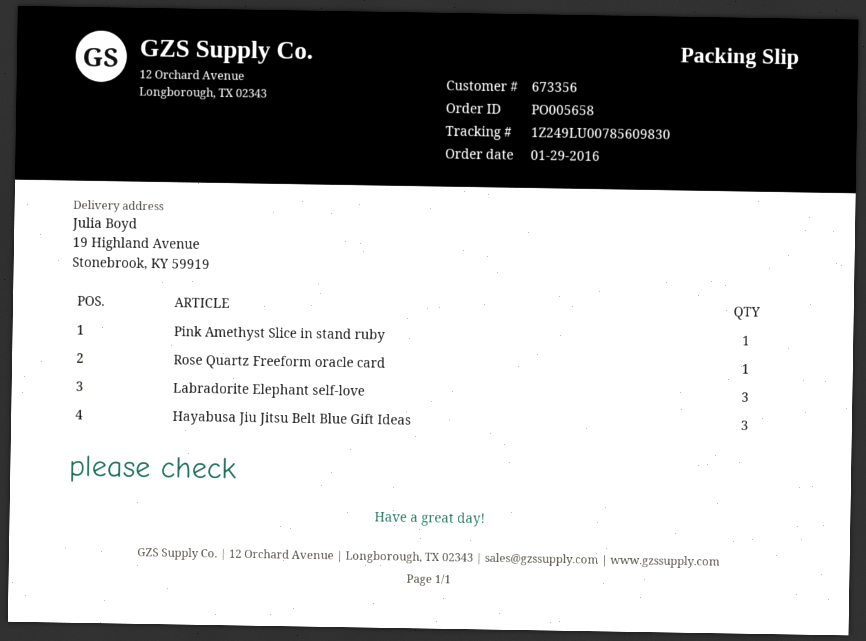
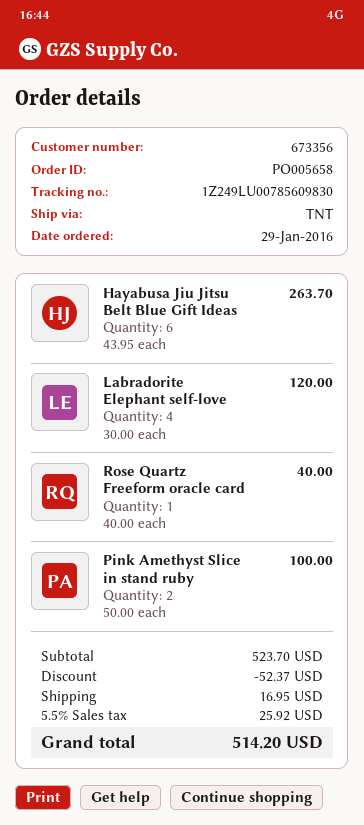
Pink Amethyst Slice in stand ruby: 1 -> 2
Labradorite Elephant self-love: 3 -> 4
Hayabusa Jiu Jitsu Belt Blue Gift Ideas: 3 -> 6

